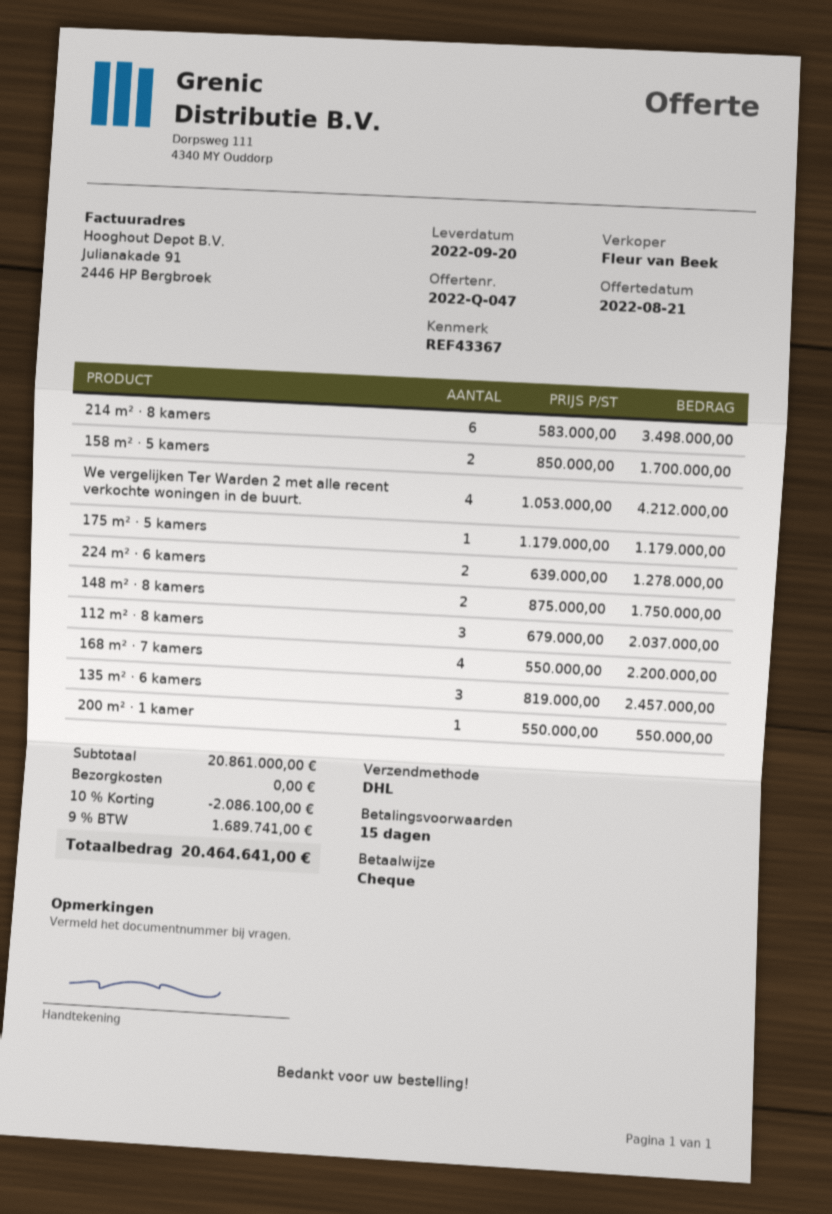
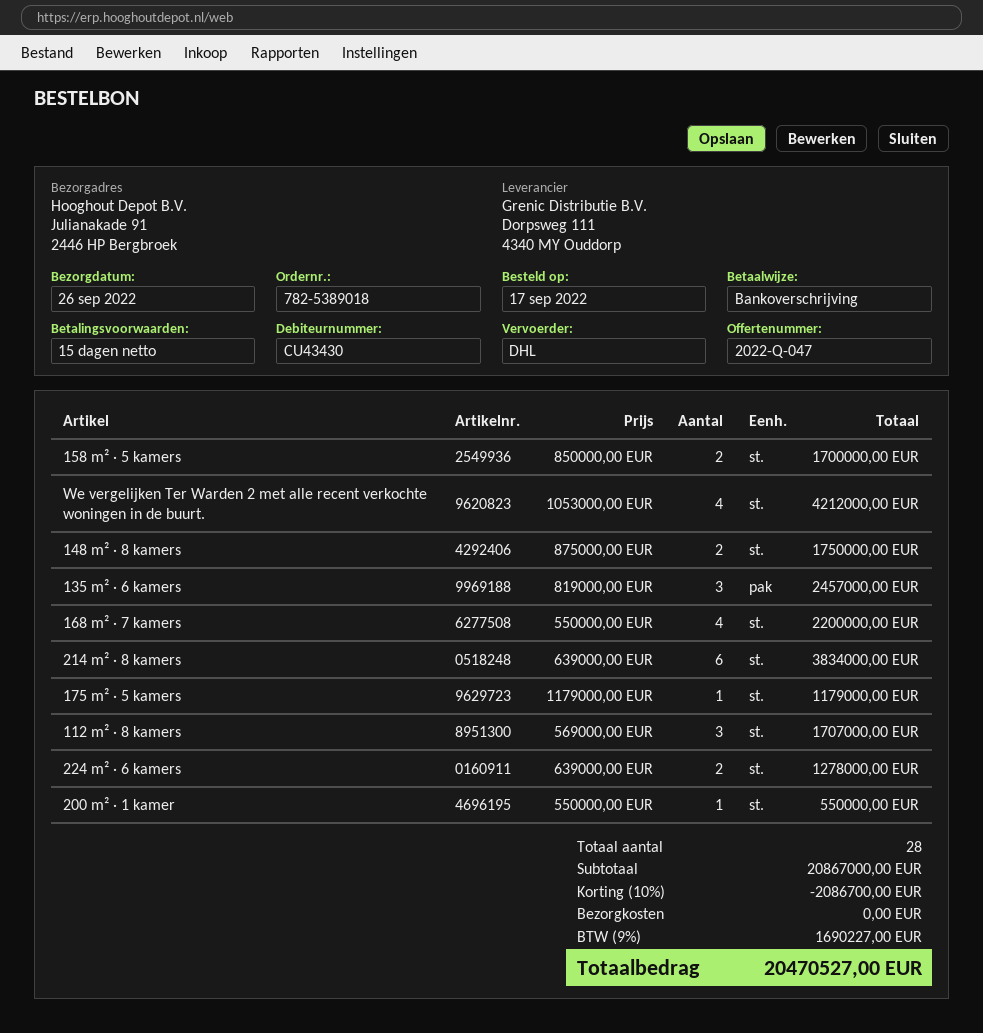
delivery date: 2022-09-20 -> 2022-09-26
payment method: cheque -> bank transfer
214 m² · 8 kamers: 6 x 583000.00 = 3498000.00 -> 6 x 639000.00 = 3834000.00
112 m² · 8 kamers: 3 x 679000.00 = 2037000.00 -> 3 x 569000.00 = 1707000.00
subtotal: 20861000.00 -> 20867000.00
discount: 10% = 2086100.00 -> 10% = 2086700.00
tax: 9% = 1689741.00 -> 9% = 1690227.00
total: 20464641.00 -> 20470527.00

